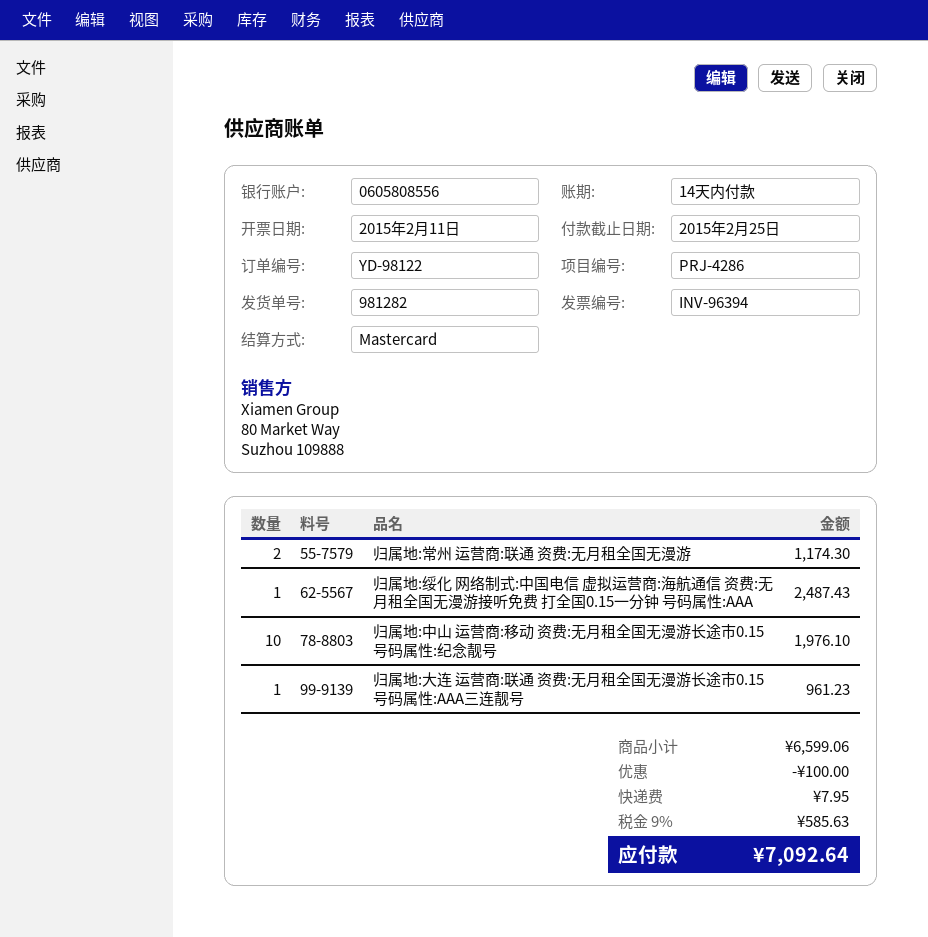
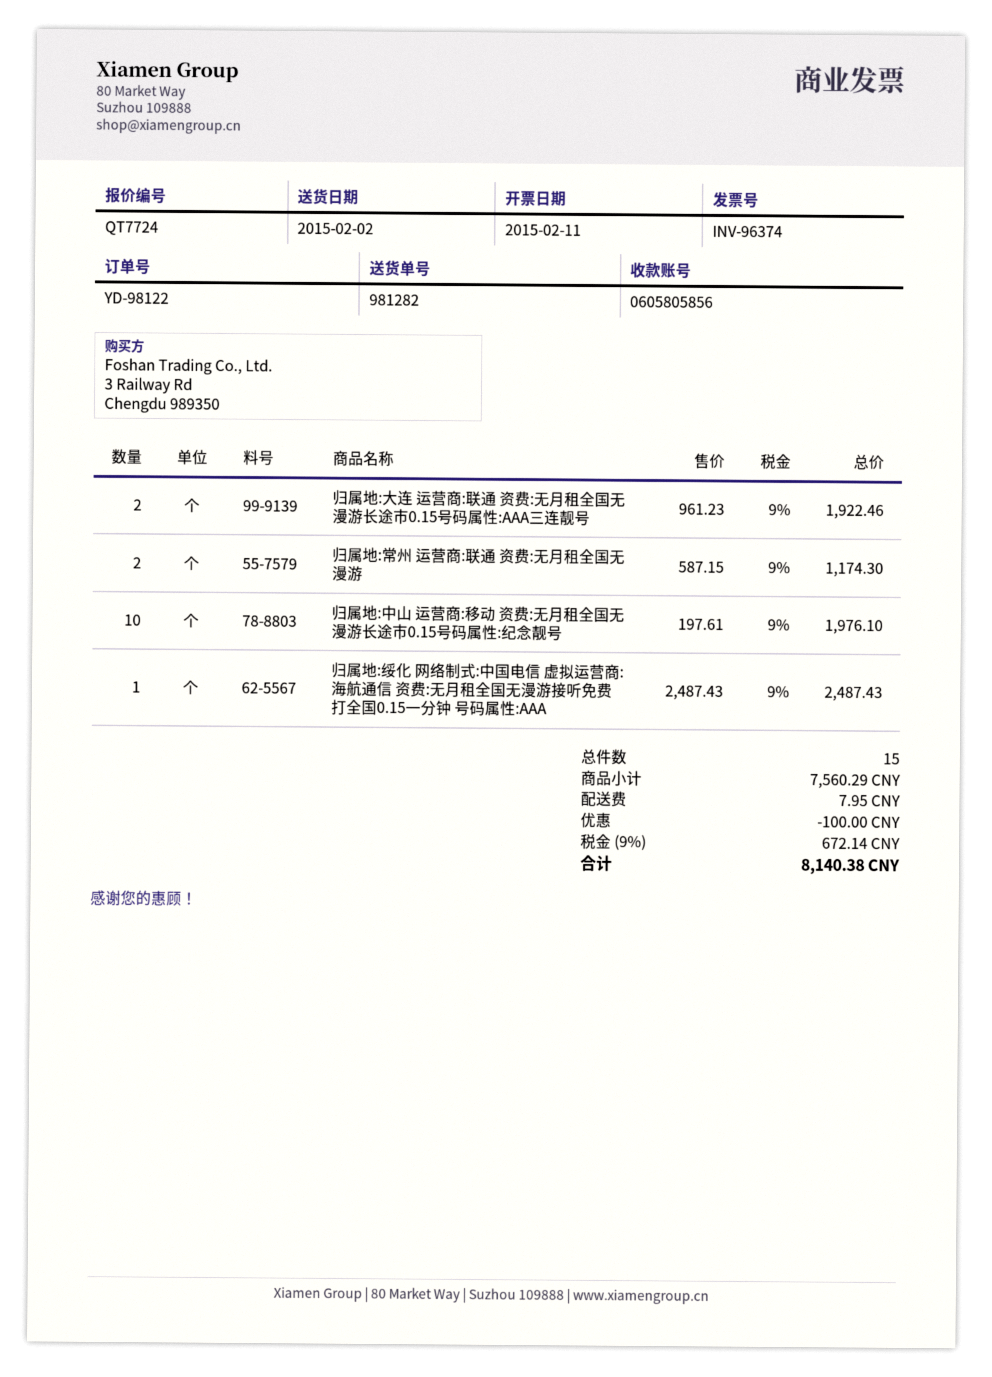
invoice number: INV-96394 -> INV-96374
bank account: 0605808556 -> 0605805856
归属地:大连 运营商:联通 资费:无月租全国无漫游长途市0.15号码属性:AAA三连靓号: 1 for 961.23 -> 2 for 1922.46
subtotal: 6599.06 -> 7560.29
tax: 9% = 585.63 -> 9% = 672.14
total: 7092.64 -> 8140.38

